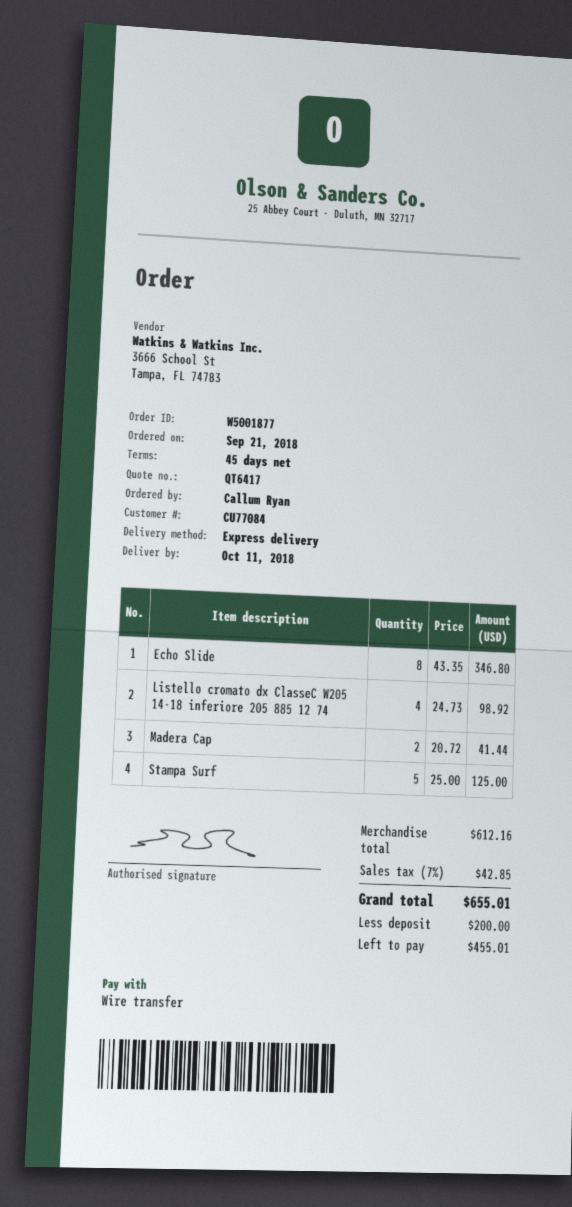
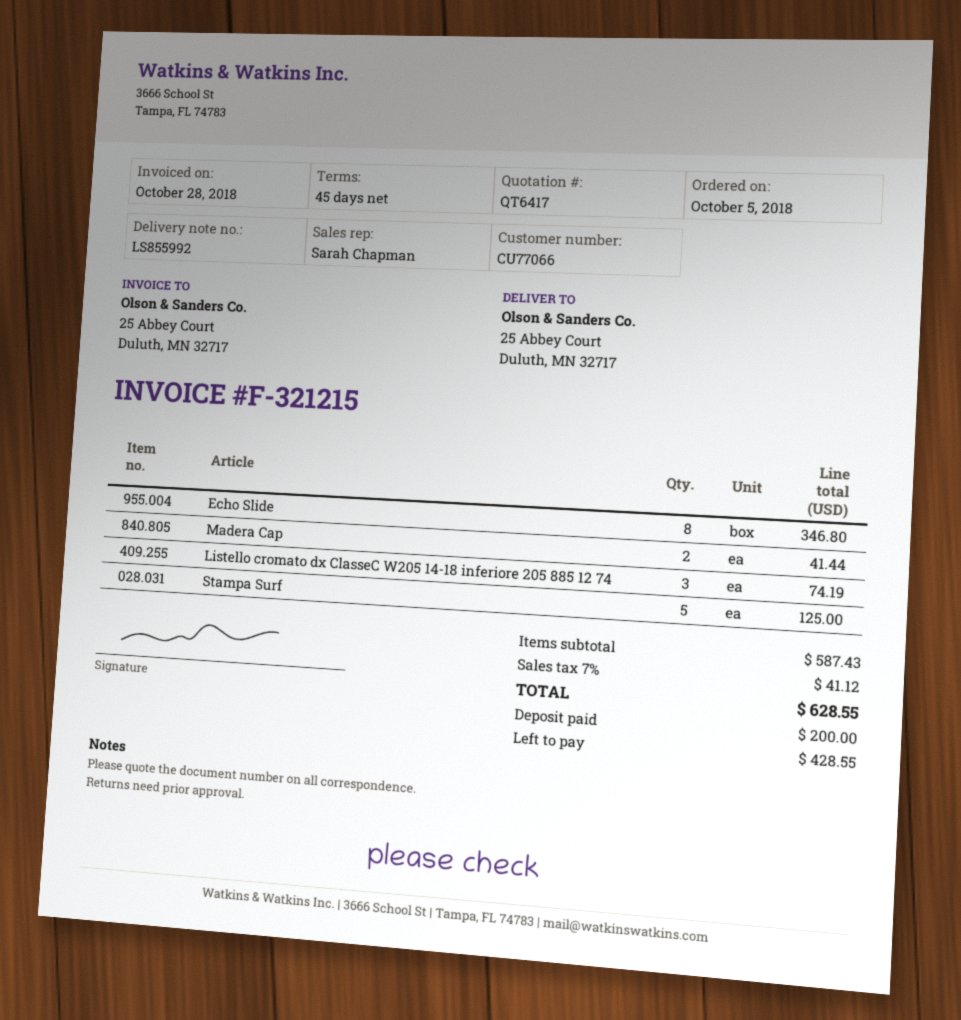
order date: 2018-09-21 -> 2018-10-05
customer number: CU77084 -> CU77066
Listello cromato dx ClasseC W205 14-18 inferiore 205 885 12 74: 4 for 98.92 -> 3 for 74.19
subtotal: 612.16 -> 587.43
tax: 7% = 42.85 -> 7% = 41.12
total: 655.01 -> 628.55
balance: 455.01 -> 428.55

